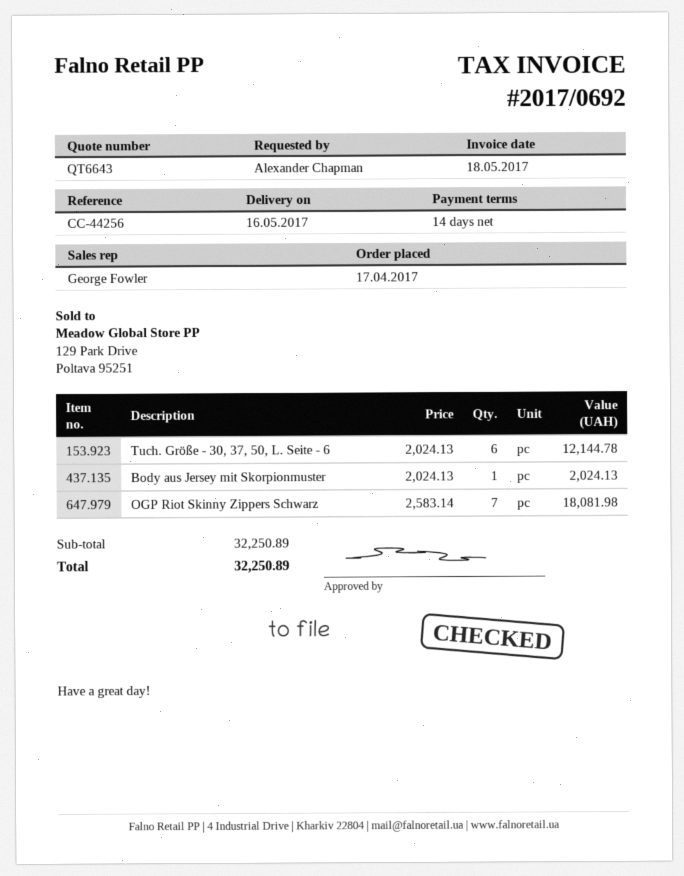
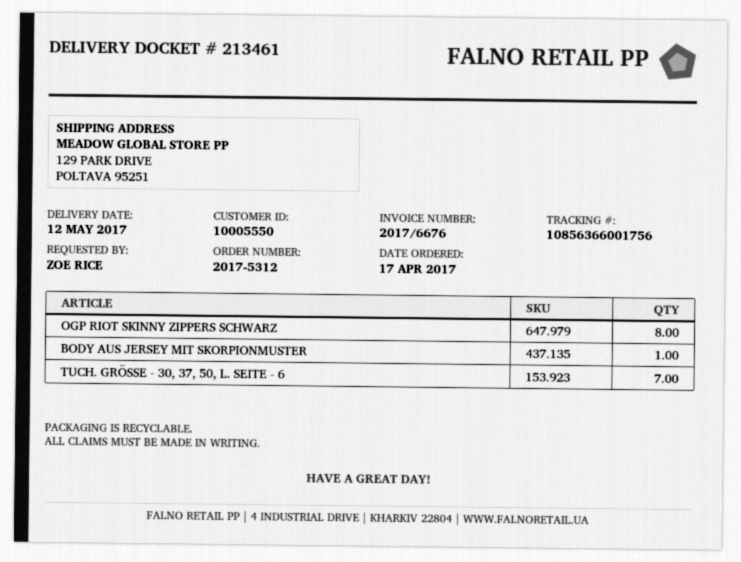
delivery date: 2017-05-16 -> 2017-05-12
invoice number: 2017/0692 -> 2017/6676
ordered by: Alexander Chapman -> ZOE RICE
Tuch. Größe - 30, 37, 50, L. Seite - 6: 6 -> 7
OGP Riot Skinny Zippers Schwarz: 7 -> 8

